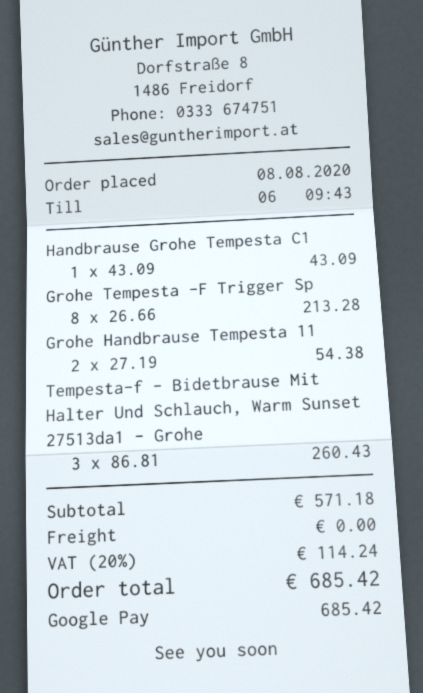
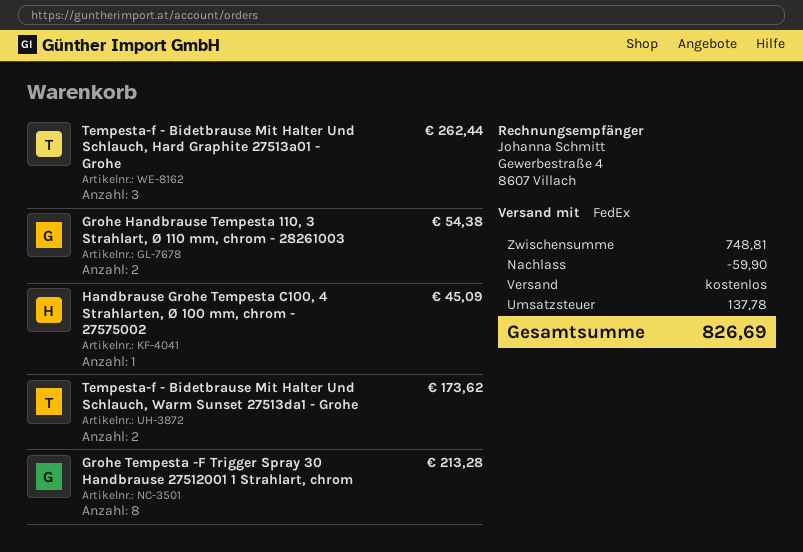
Handbrause Grohe Tempesta C1: 1 for 43.09 -> 1 for 45.09
Tempesta-f - Bidetbrause Mit Halter Und Schlauch, Warm Sunset 27513da1 - Grohe: 3 for 260.43 -> 2 for 173.62
Tempesta-f - Bidetbrause Mit Halter Und Schlauch, Hard Graphite 27513a01 - Grohe: none -> 3 for 262.44
subtotal: 571.18 -> 748.81
discount: none -> 59.90
tax: 114.24 -> 137.78
total: 685.42 -> 826.69

